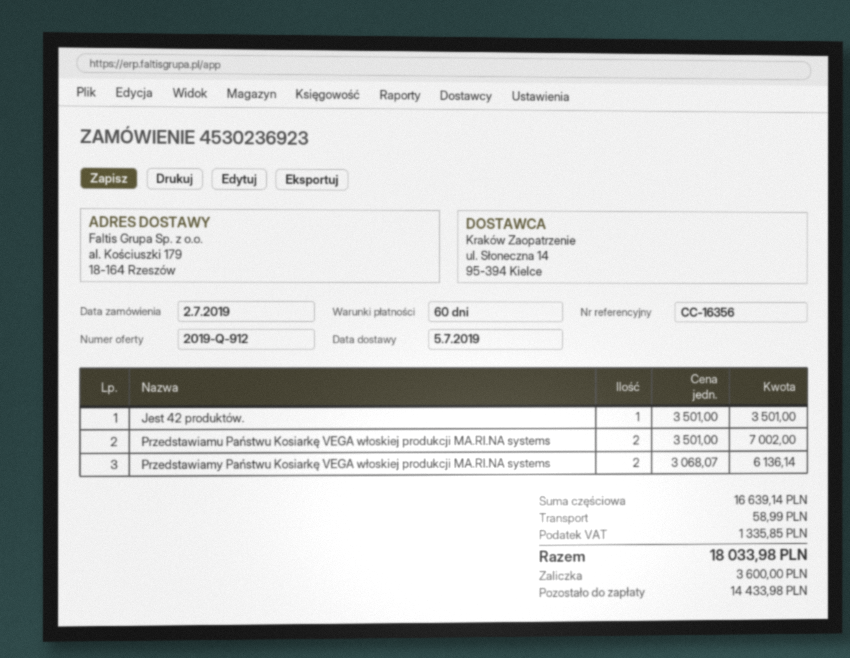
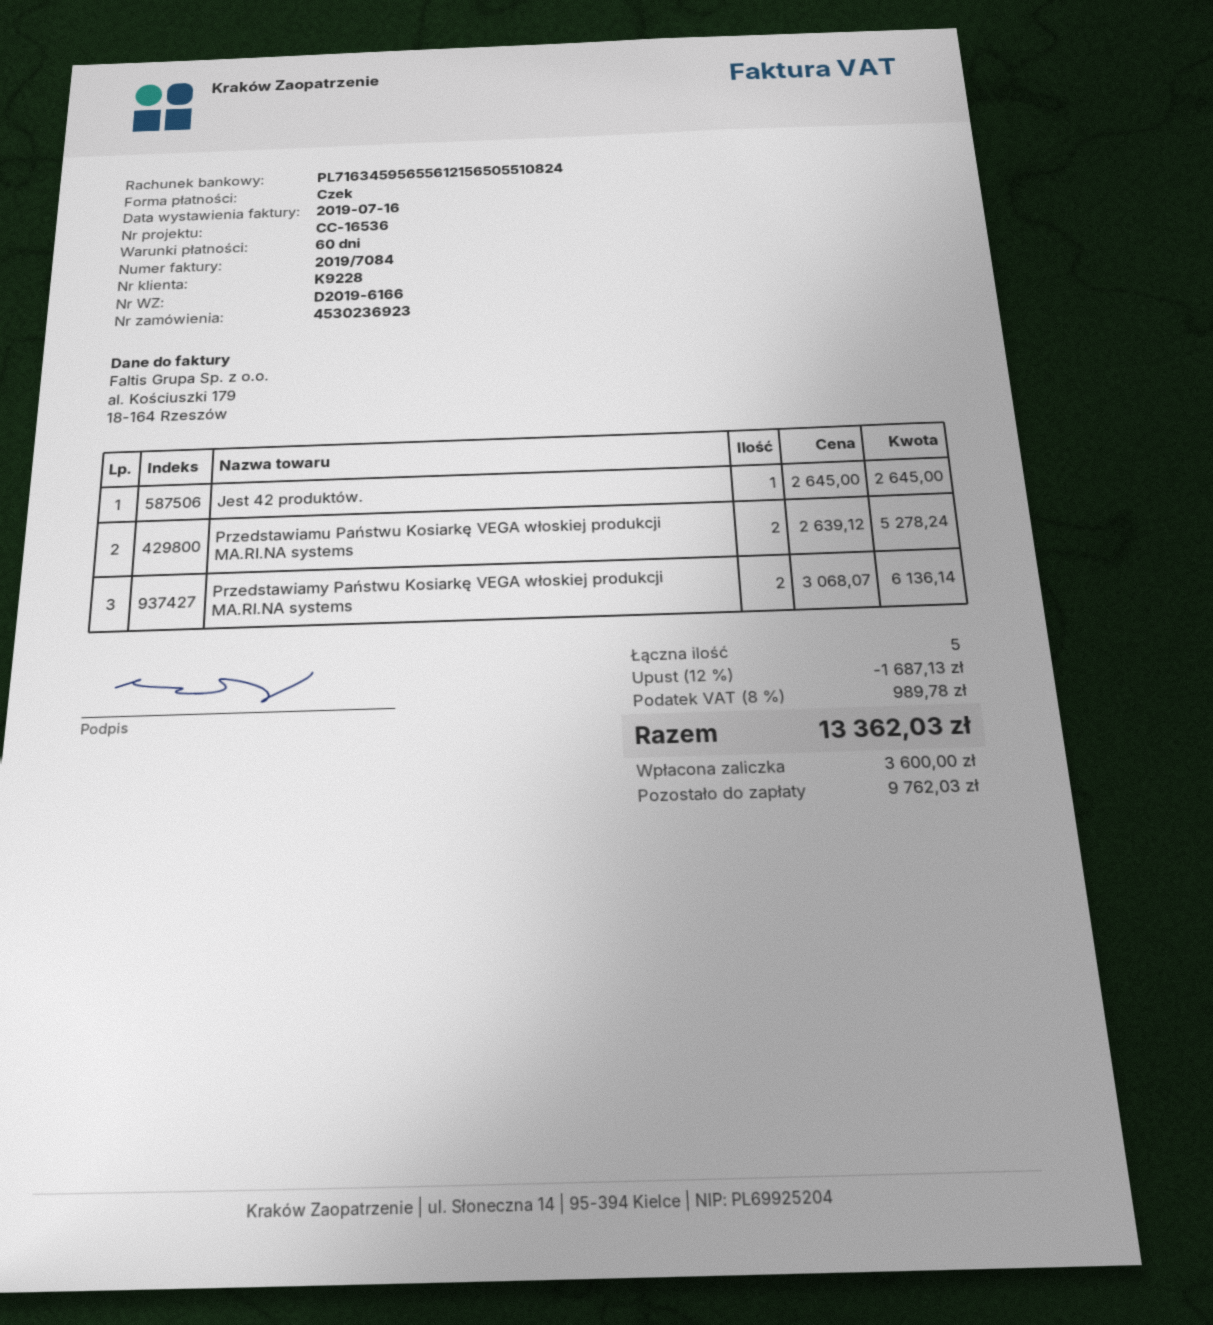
reference: CC-16356 -> CC-16536
Jest 42 produktów.: 1 x 3501.00 = 3501.00 -> 1 x 2645.00 = 2645.00
Przedstawiamu Państwu Kosiarkę VEGA włoskiej produkcji MA.RI.NA systems: 2 x 3501.00 = 7002.00 -> 2 x 2639.12 = 5278.24
discount: none -> 12% = 1687.13
shipping: 58.99 -> none
tax: 1335.85 -> 989.78
total: 18033.98 -> 13362.03
balance: 14433.98 -> 9762.03

